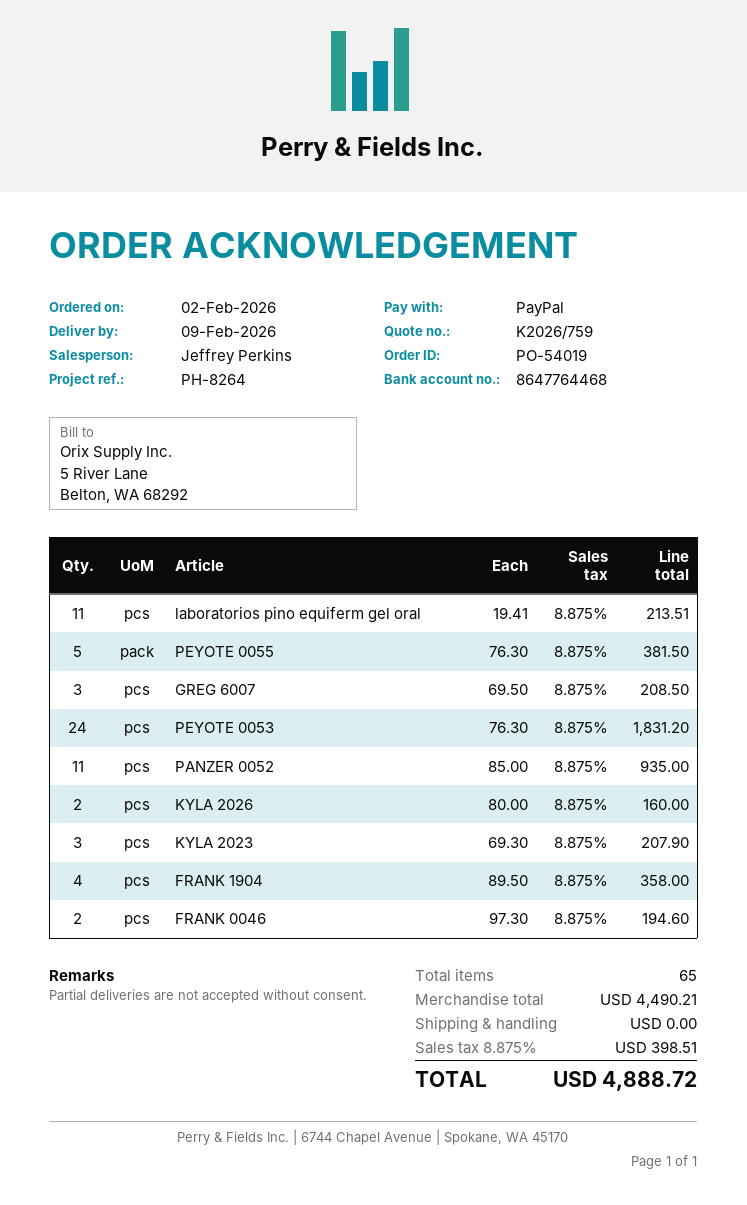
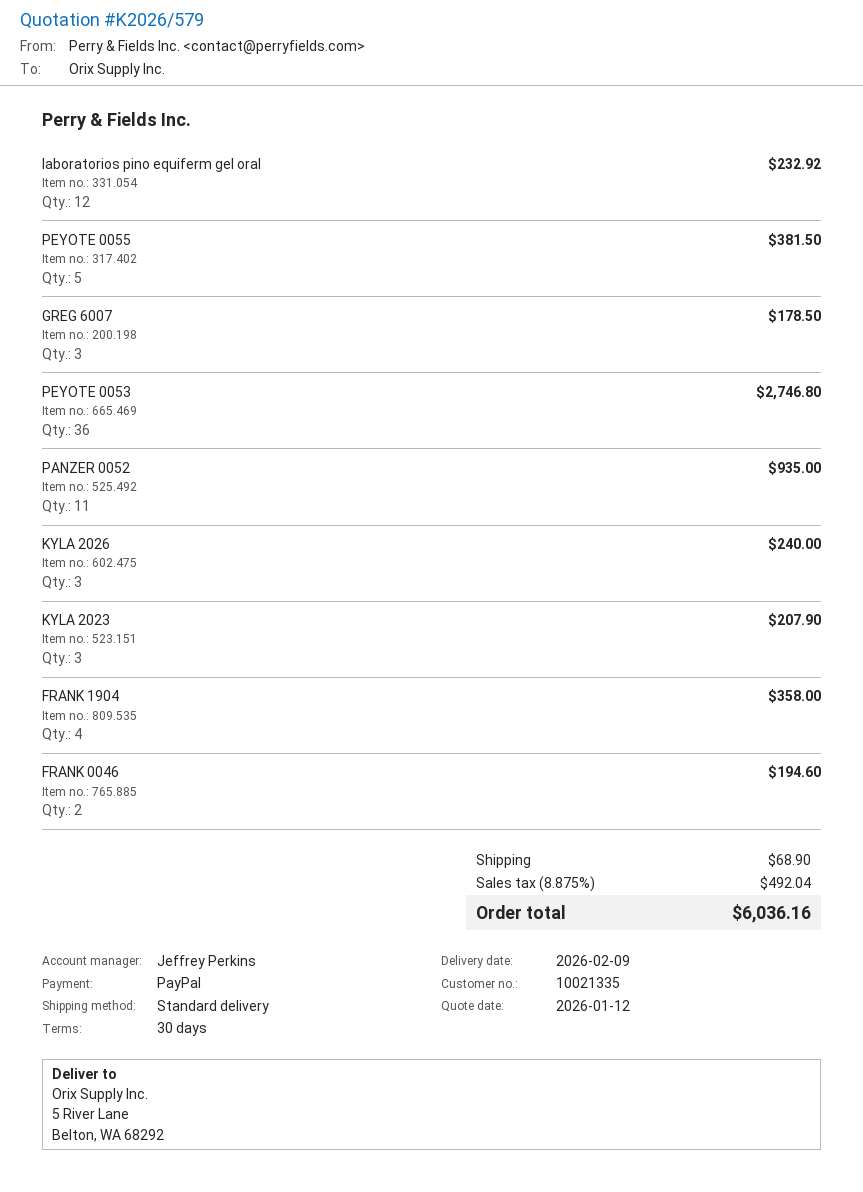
quote number: K2026/759 -> K2026/579
laboratorios pino equiferm gel oral: 11 for 213.51 -> 12 for 232.92
GREG 6007: 3 for 208.50 -> 3 for 178.50
PEYOTE 0053: 24 for 1831.20 -> 36 for 2746.80
KYLA 2026: 2 for 160.00 -> 3 for 240.00
shipping: 0.00 -> 68.90
tax: 8.875% = 398.51 -> 8.875% = 492.04
total: 4888.72 -> 6036.16

